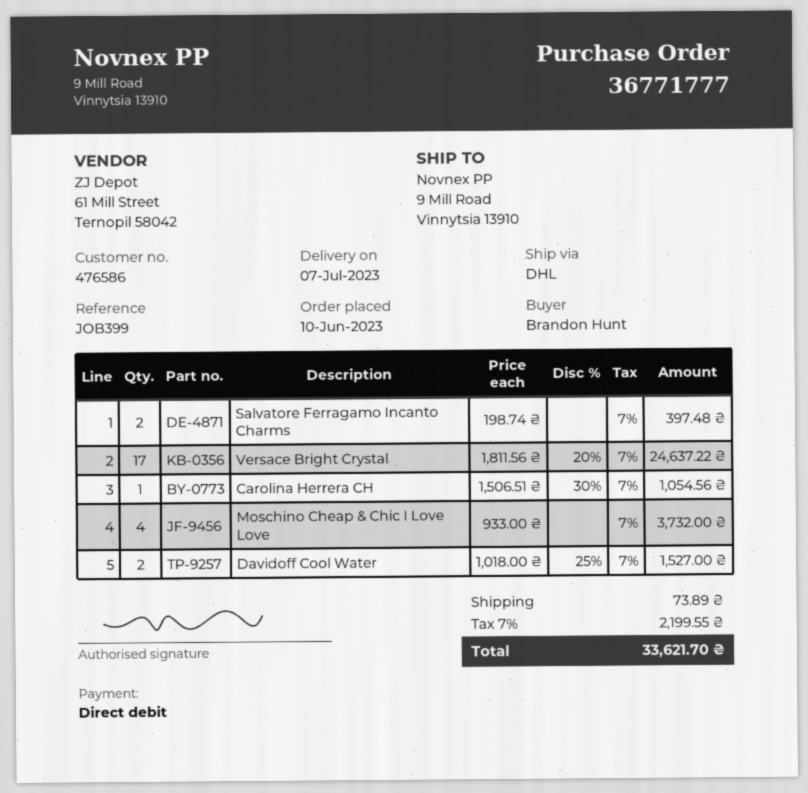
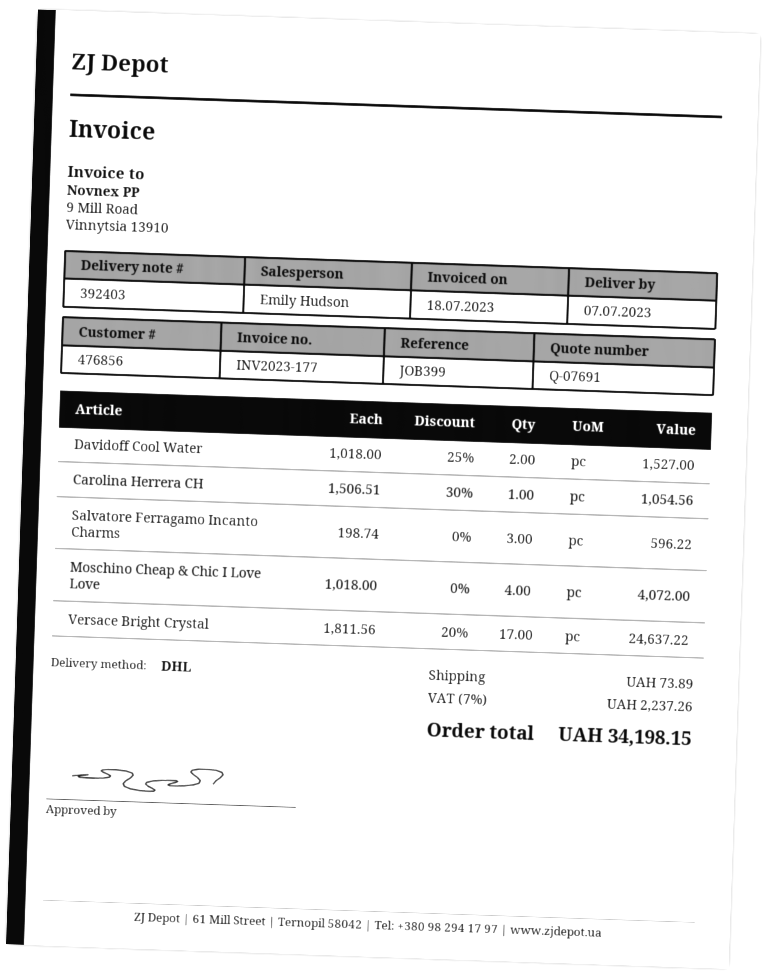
customer number: 476586 -> 476856
Salvatore Ferragamo Incanto Charms: 2 x 198.74 = 397.48 -> 3 x 198.74 = 596.22
Moschino Cheap & Chic I Love Love: 4 x 933.00 = 3732.00 -> 4 x 1018.00 = 4072.00
tax: 7% = 2199.55 -> 7% = 2237.26
total: 33621.70 -> 34198.15

